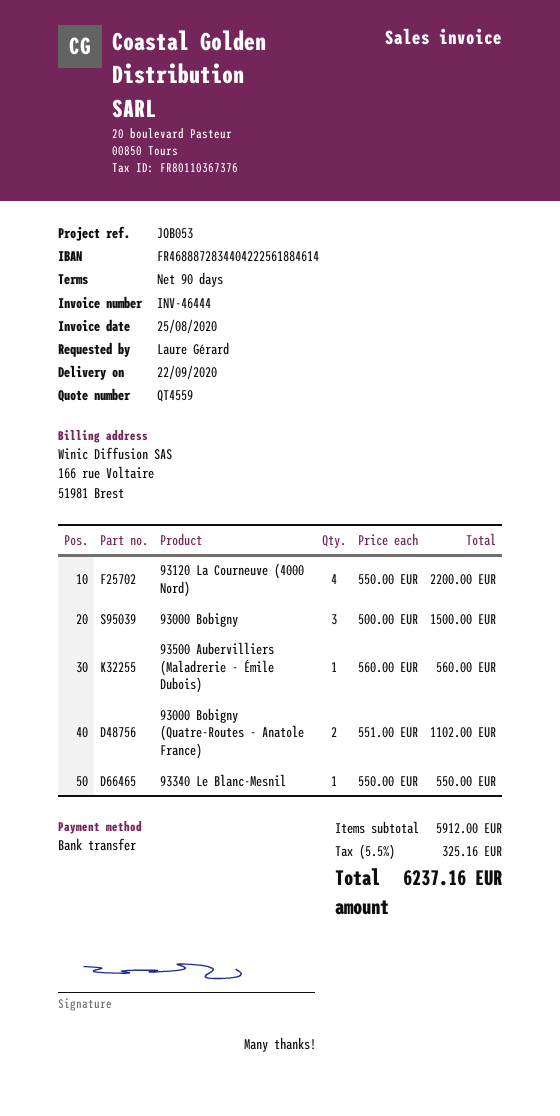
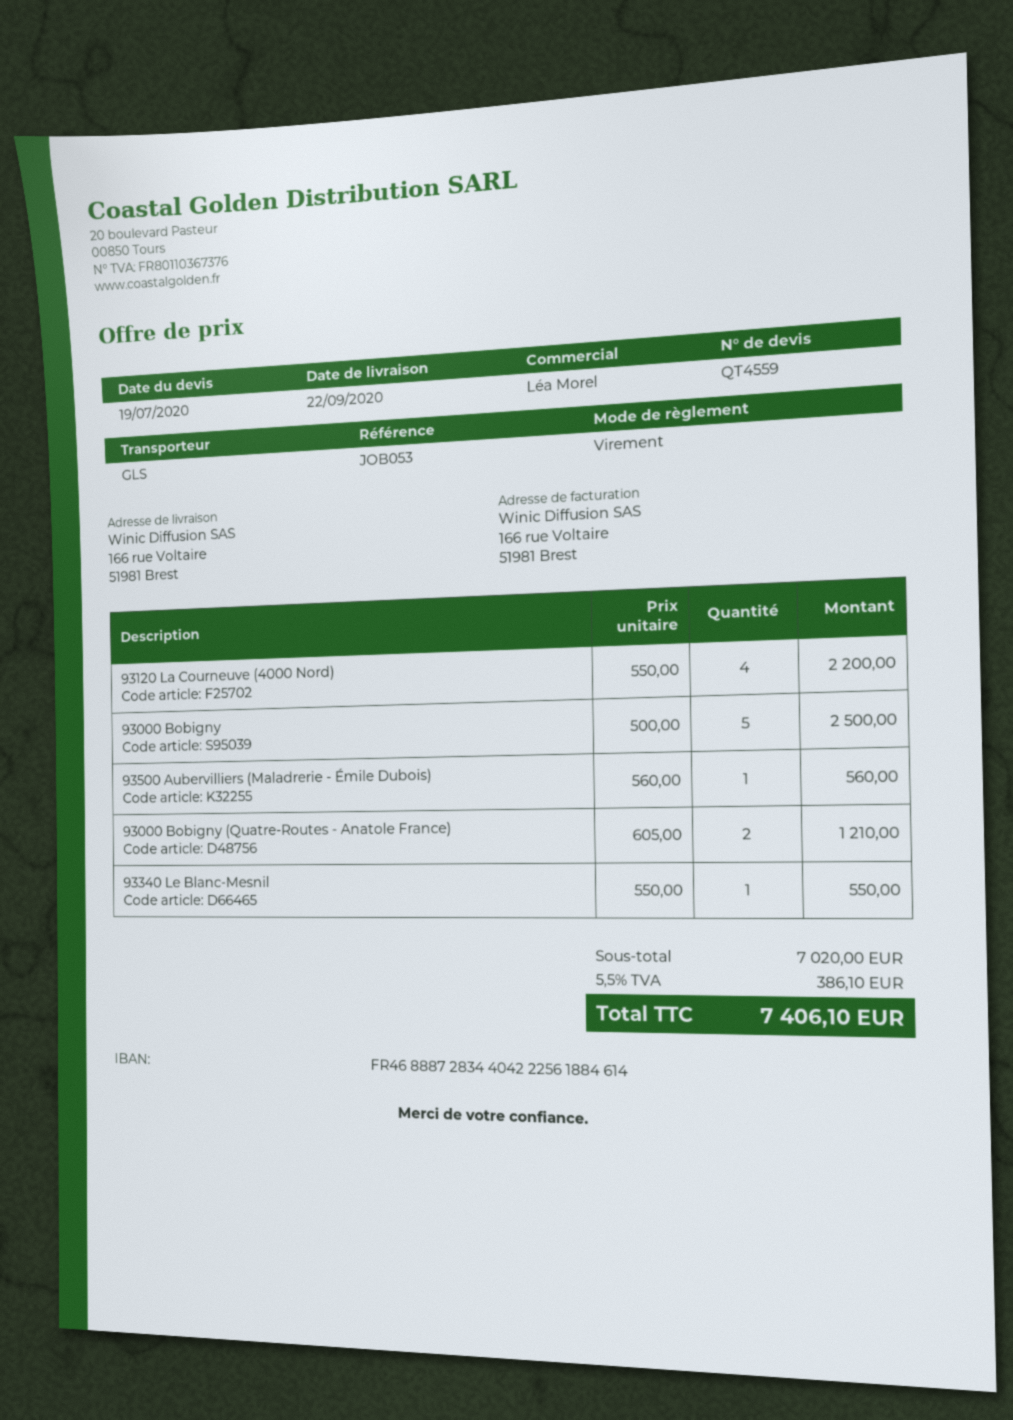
93000 Bobigny: 3 x 500.00 = 1500.00 -> 5 x 500.00 = 2500.00
93000 Bobigny (Quatre-Routes - Anatole France): 2 x 551.00 = 1102.00 -> 2 x 605.00 = 1210.00
subtotal: 5912.00 -> 7020.00
tax: 5.5% = 325.16 -> 5.5% = 386.10
total: 6237.16 -> 7406.10

